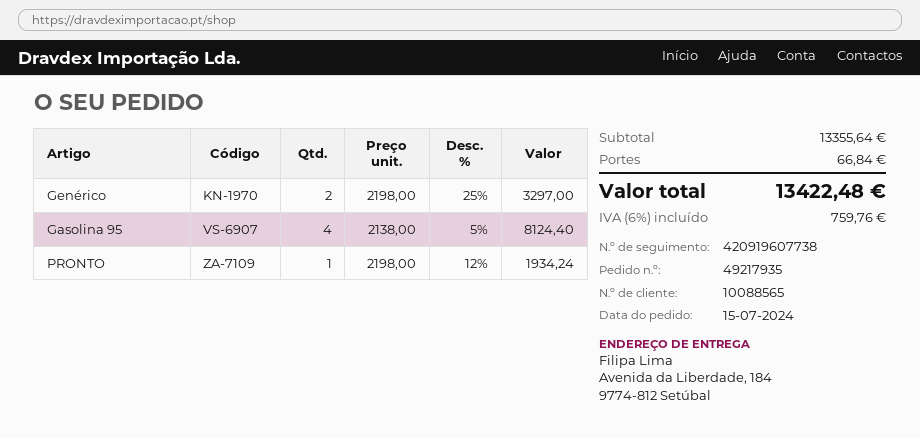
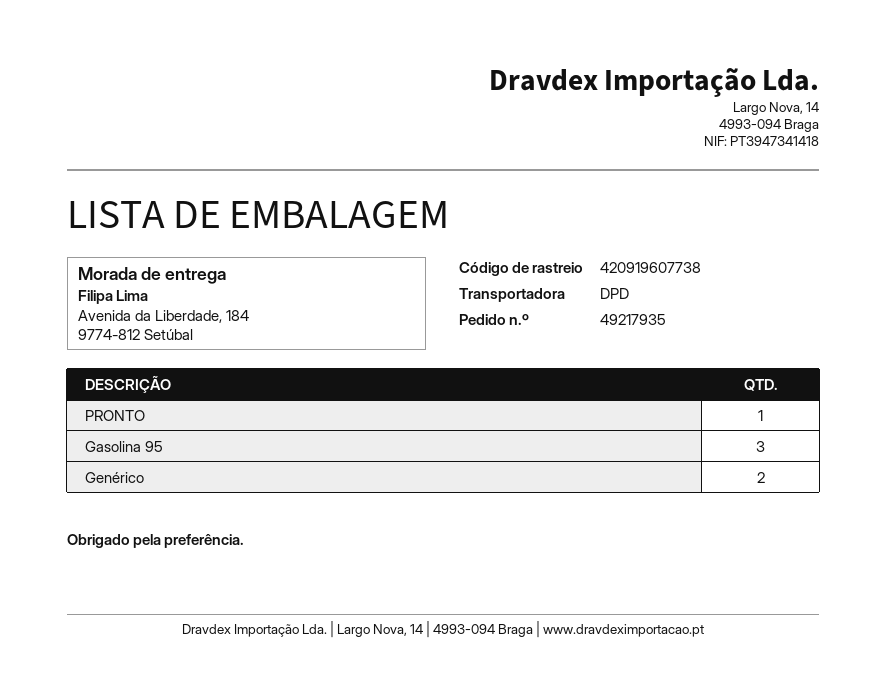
Gasolina 95: 4 -> 3

